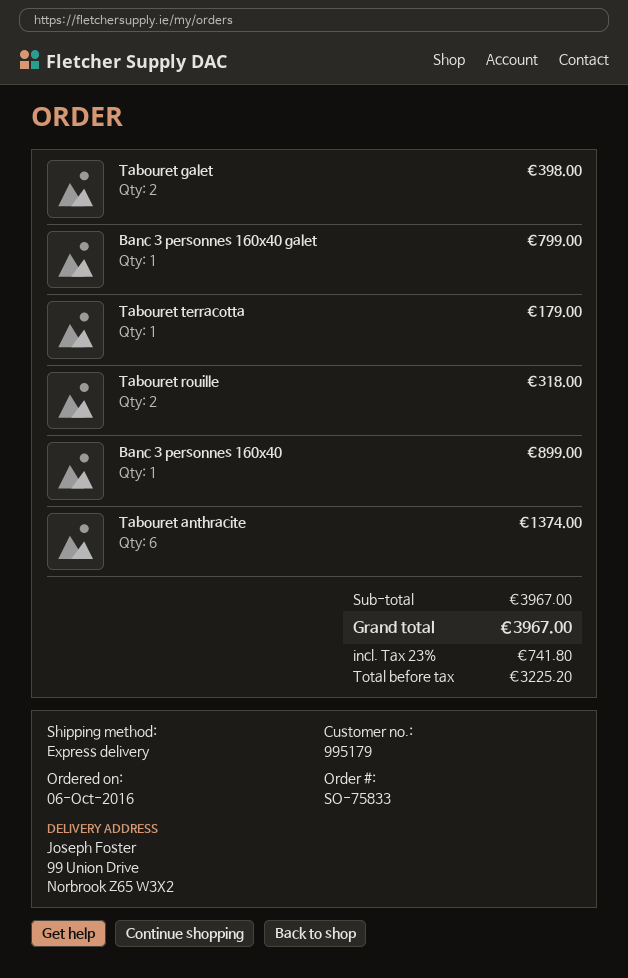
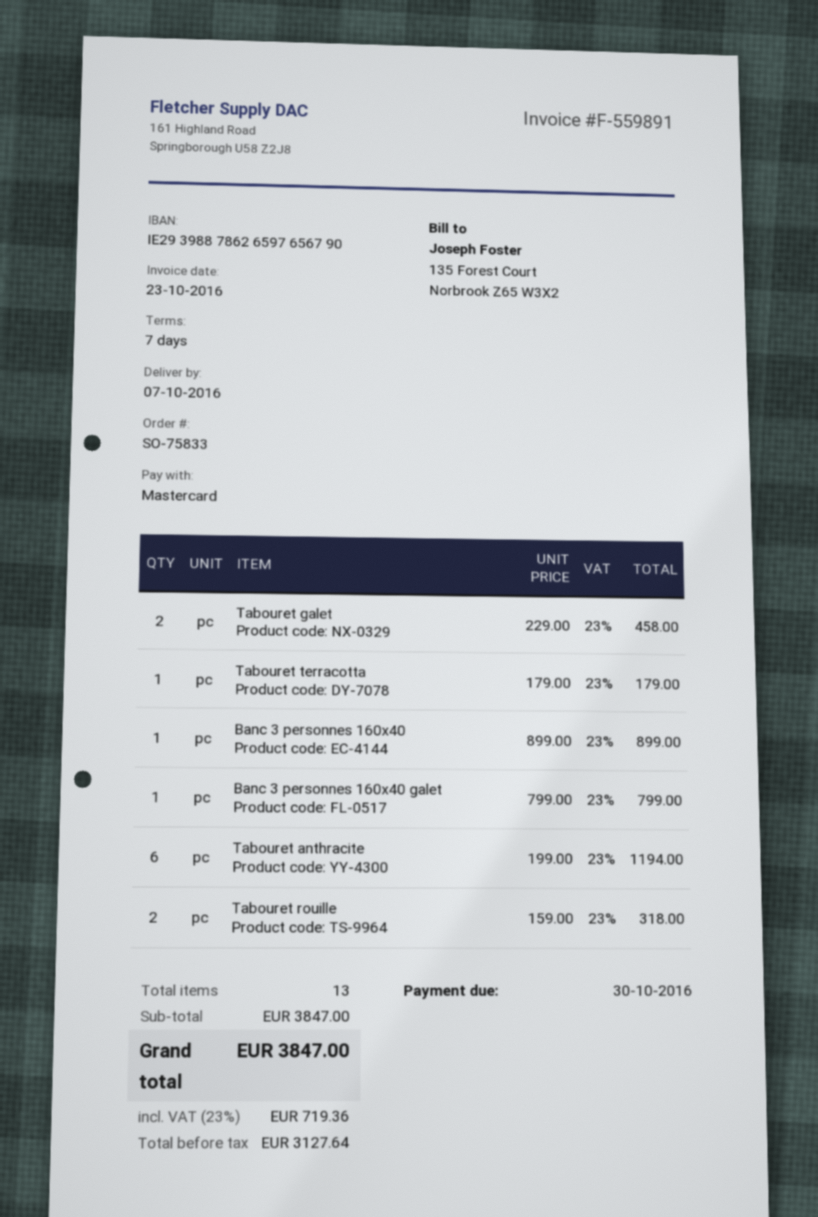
Tabouret galet: 2 for 398.00 -> 2 for 458.00
Tabouret anthracite: 6 for 1374.00 -> 6 for 1194.00
subtotal: 3967.00 -> 3847.00
net: 3225.20 -> 3127.64
tax: 23% = 741.80 -> 23% = 719.36
total: 3967.00 -> 3847.00

